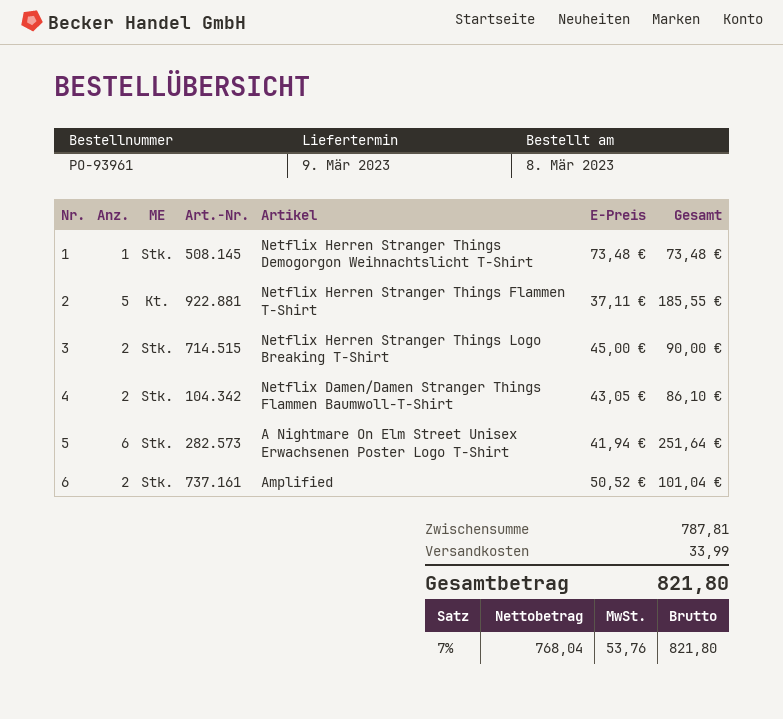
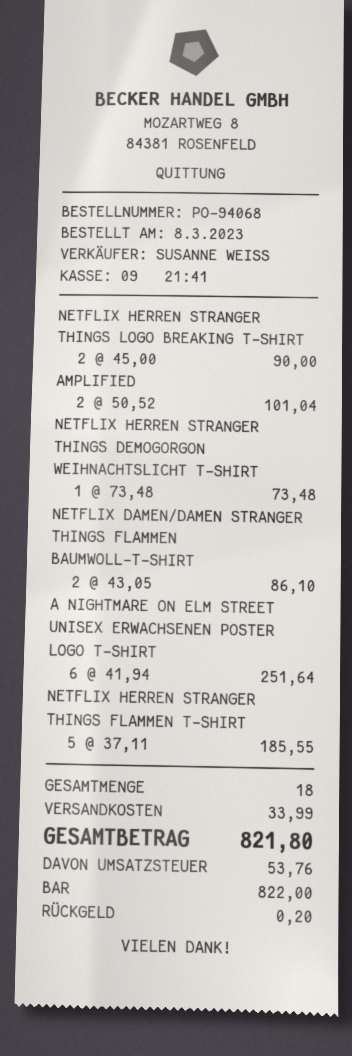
order number: PO-93961 -> PO-94068

